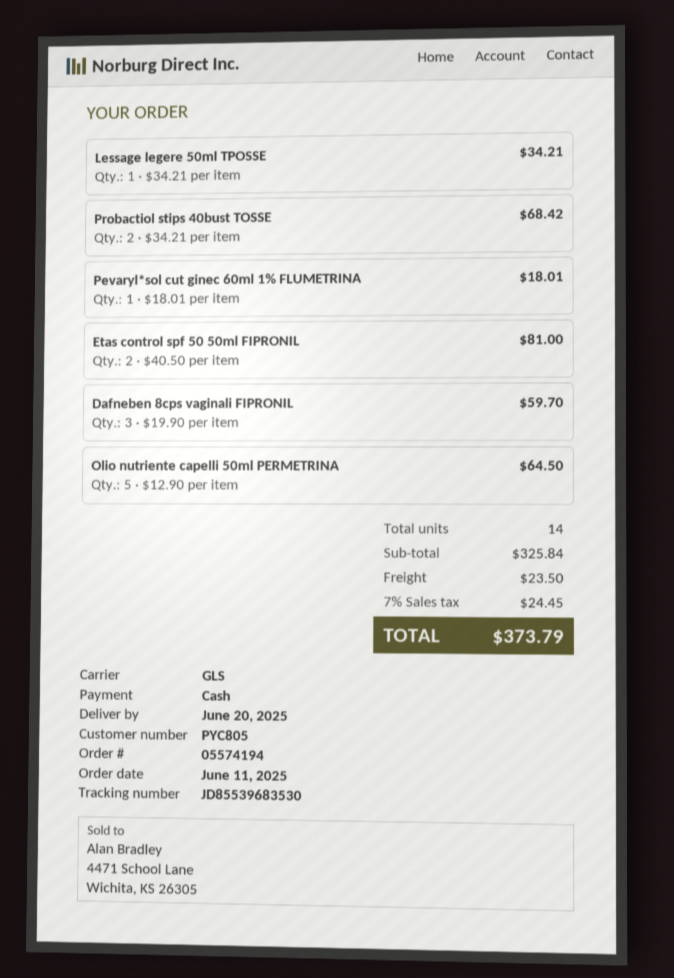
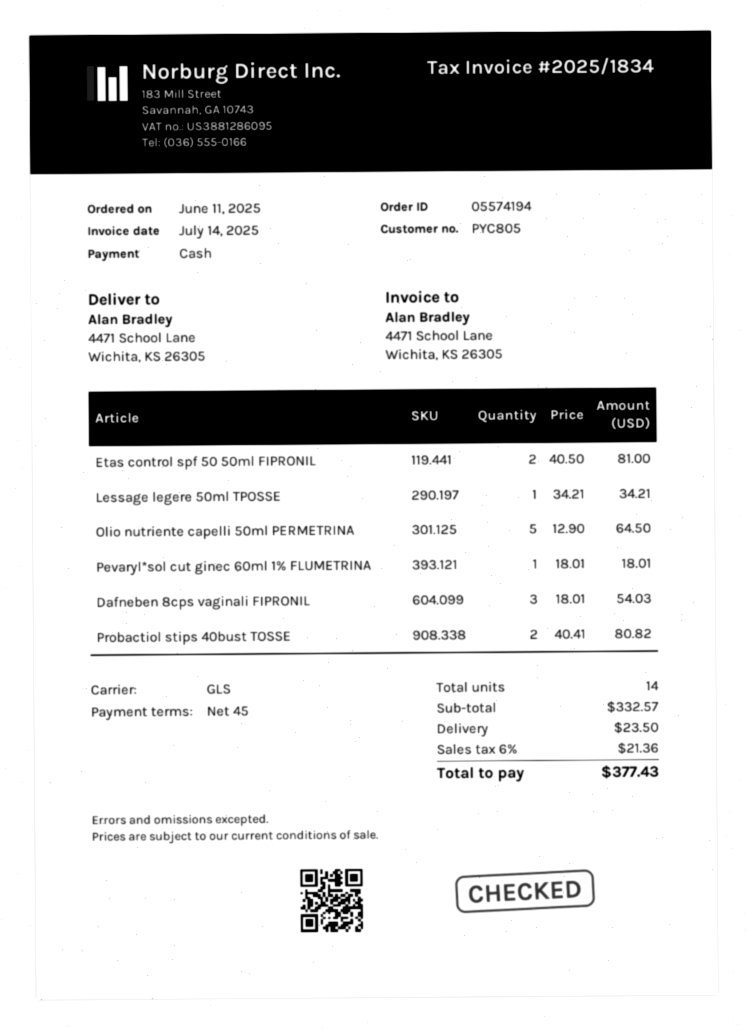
Probactiol stips 40bust TOSSE: 2 x 34.21 = 68.42 -> 2 x 40.41 = 80.82
Dafneben 8cps vaginali FIPRONIL: 3 x 19.90 = 59.70 -> 3 x 18.01 = 54.03
subtotal: 325.84 -> 332.57
tax: 7% = 24.45 -> 6% = 21.36
total: 373.79 -> 377.43

